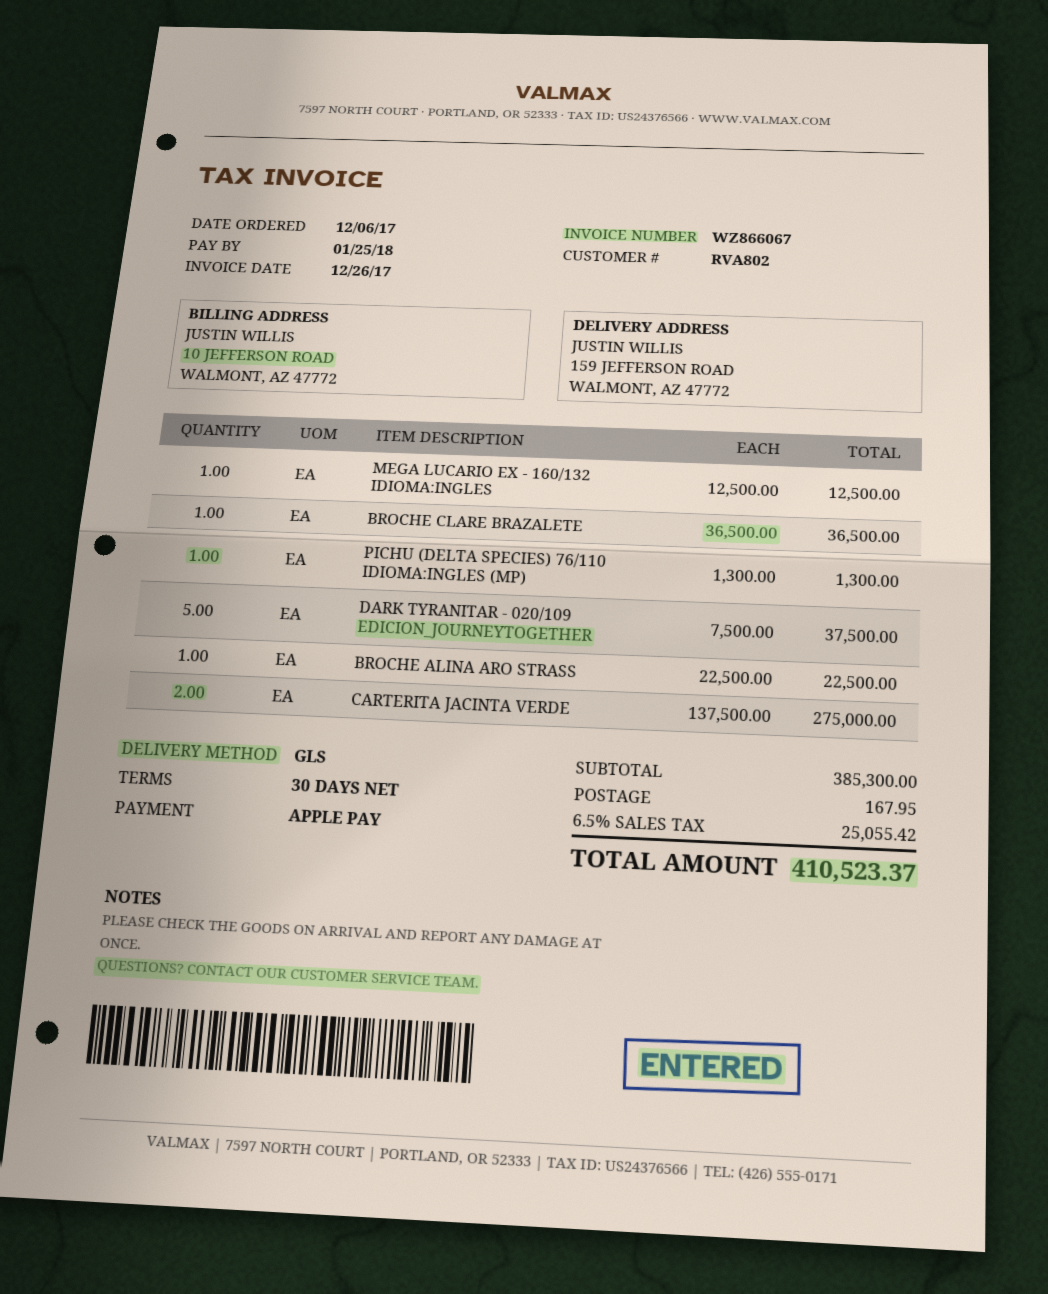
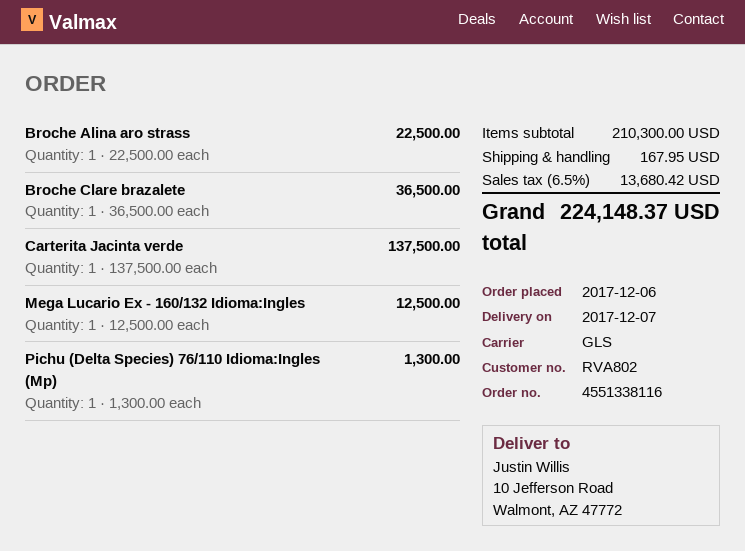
ship to: 159 JEFFERSON ROAD, WALMONT, AZ 47772 -> 10 Jefferson Road, Walmont, AZ 47772
DARK TYRANITAR - 020/109 EDICION_JOURNEYTOGETHER: 5 x 7500.00 = 37500.00 -> none
CARTERITA JACINTA VERDE: 2 x 137500.00 = 275000.00 -> 1 x 137500.00 = 137500.00
subtotal: 385300.00 -> 210300.00
tax: 6.5% = 25055.42 -> 6.5% = 13680.42
total: 410523.37 -> 224148.37

